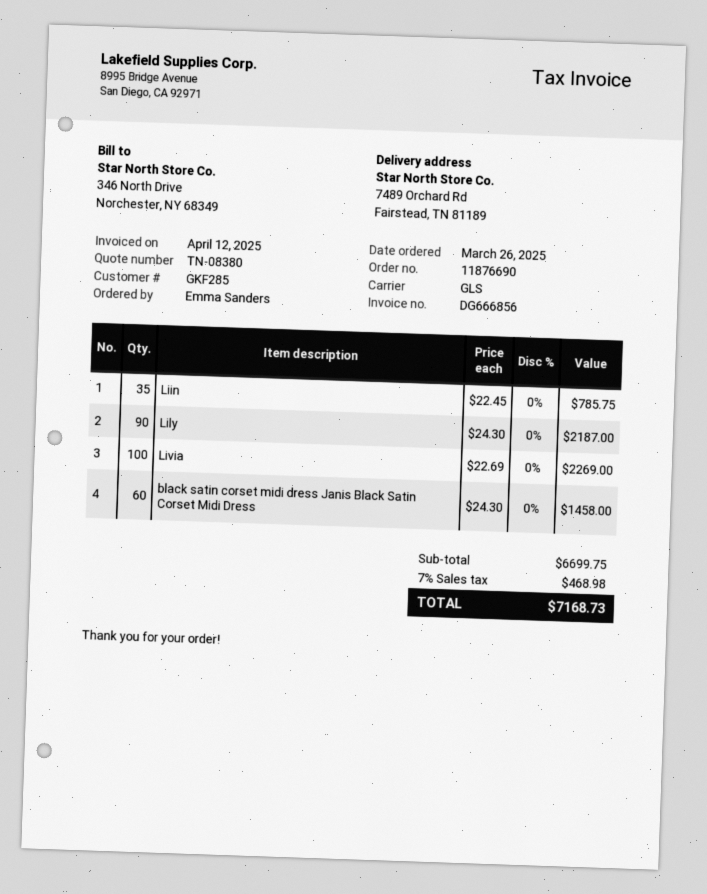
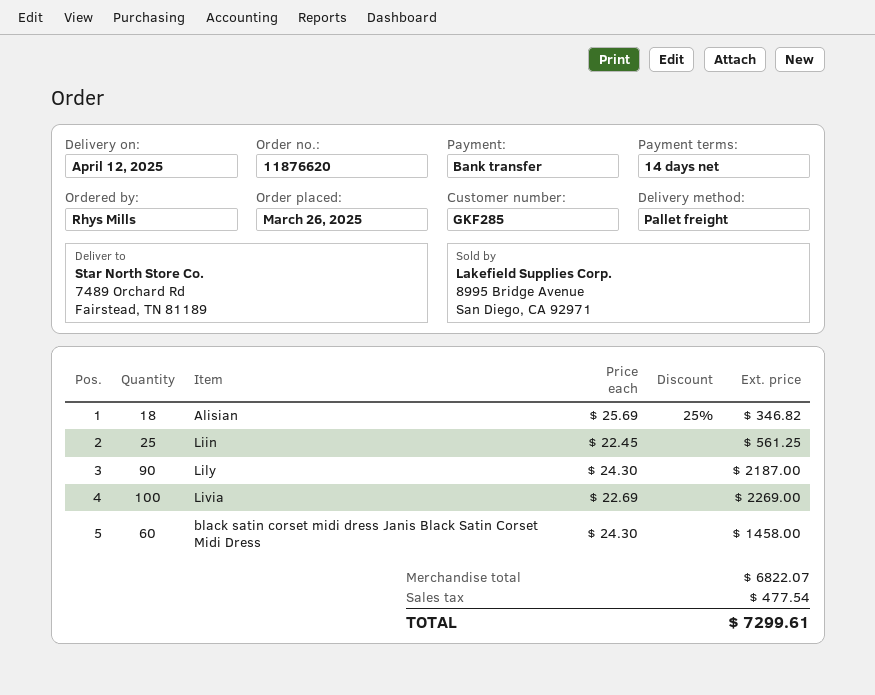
order number: 11876690 -> 11876620
ordered by: Emma Sanders -> Rhys Mills
shipping method: GLS -> pallet freight
Liin: 35 x 22.45 = 785.75 -> 25 x 22.45 = 561.25
Alisian: none -> 18 x 25.69 - 25% = 346.82
subtotal: 6699.75 -> 6822.07
tax: 468.98 -> 477.54
total: 7168.73 -> 7299.61

